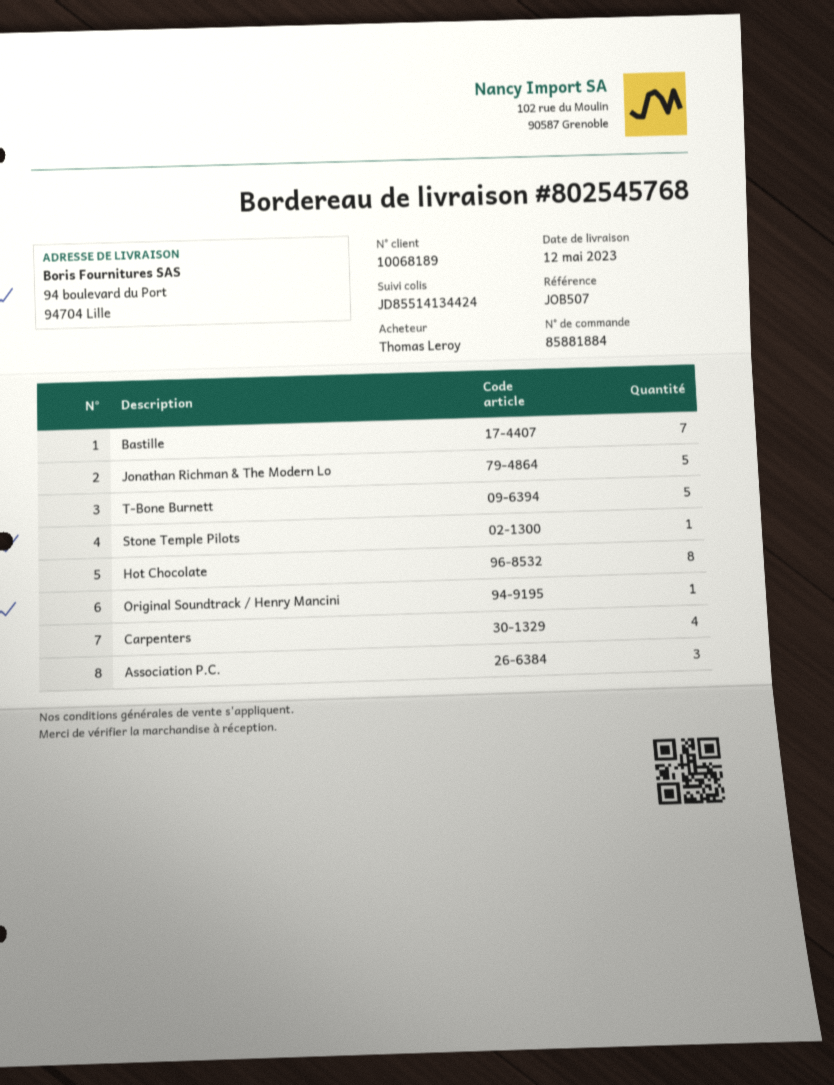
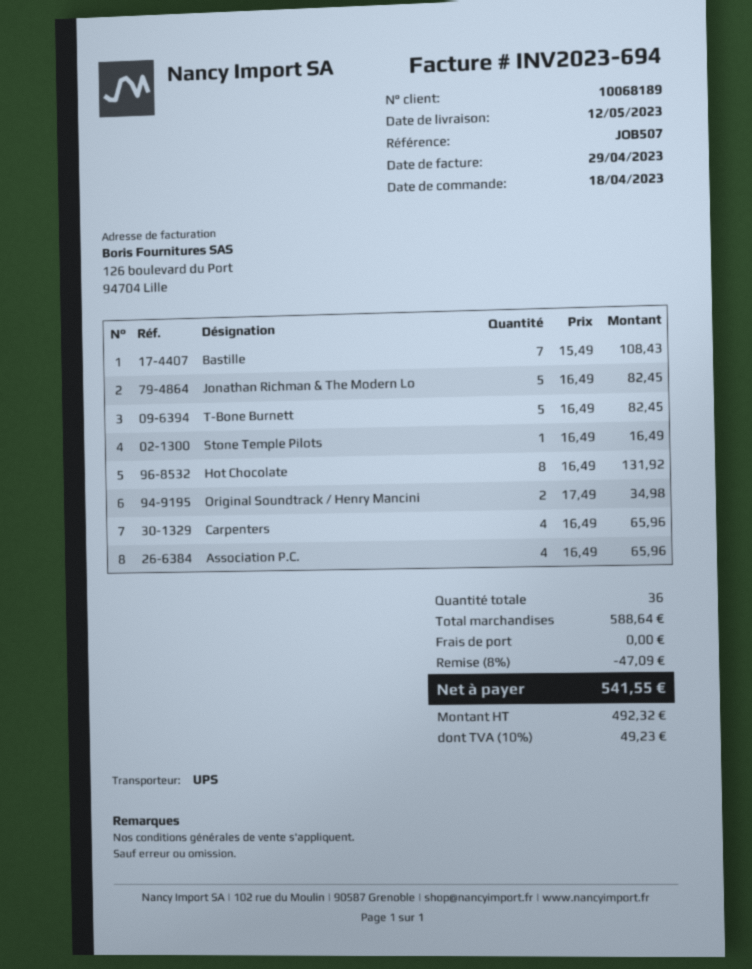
Original Soundtrack / Henry Mancini: 1 -> 2
Association P.C.: 3 -> 4

